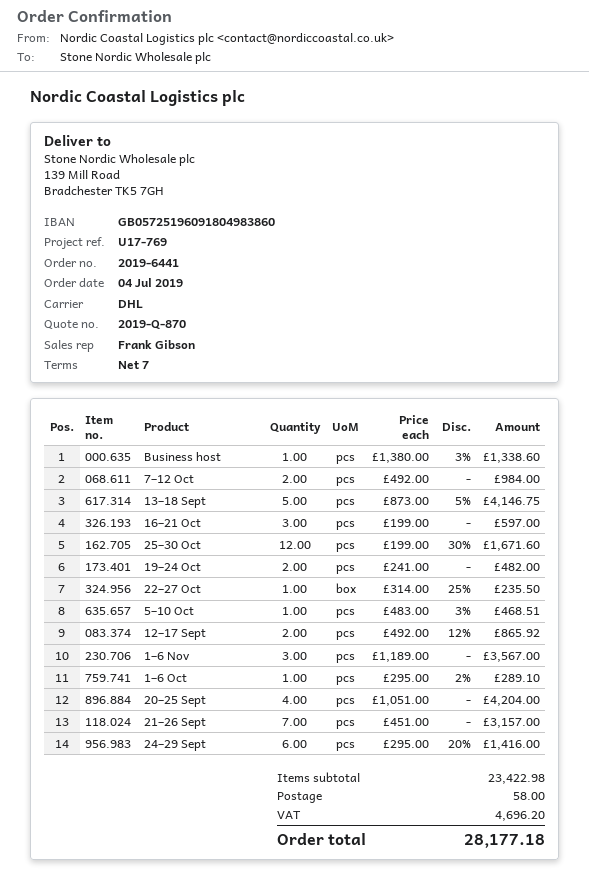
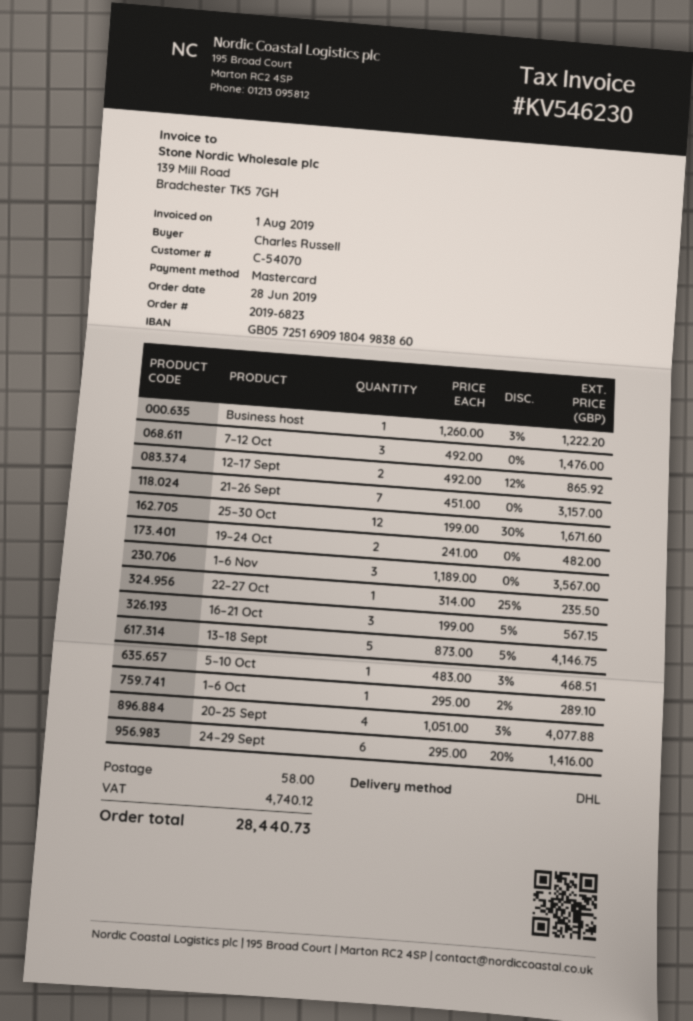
order number: 2019-6441 -> 2019-6823
order date: 2019-07-04 -> 2019-06-28
bank account: GB05725196091804983860 -> GB05725169091804983860
Business host: 1 x 1380.00 - 3% = 1338.60 -> 1 x 1260.00 - 3% = 1222.20
7–12 Oct: 2 x 492.00 = 984.00 -> 3 x 492.00 = 1476.00
16–21 Oct: 3 x 199.00 = 597.00 -> 3 x 199.00 - 5% = 567.15
20–25 Sept: 4 x 1051.00 = 4204.00 -> 4 x 1051.00 - 3% = 4077.88
tax: 4696.20 -> 4740.12
total: 28177.18 -> 28440.73

